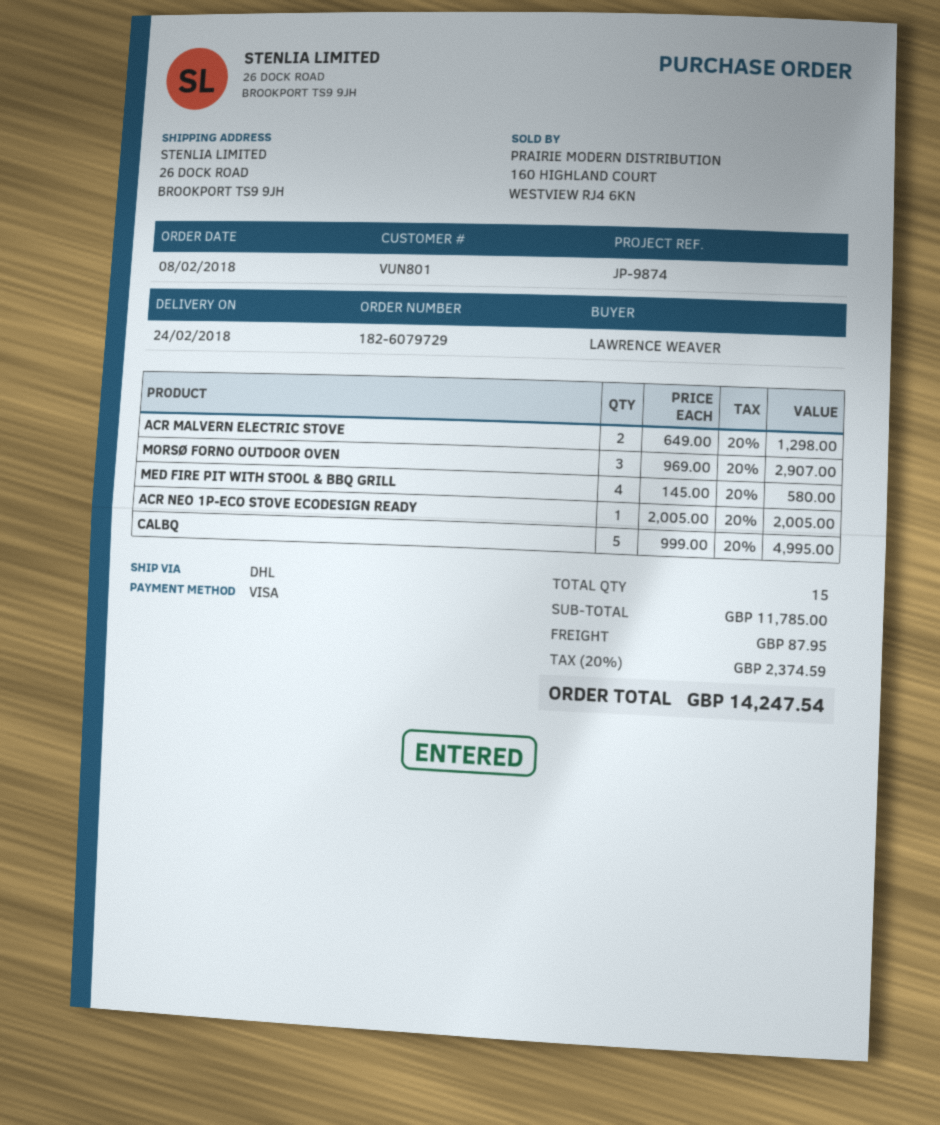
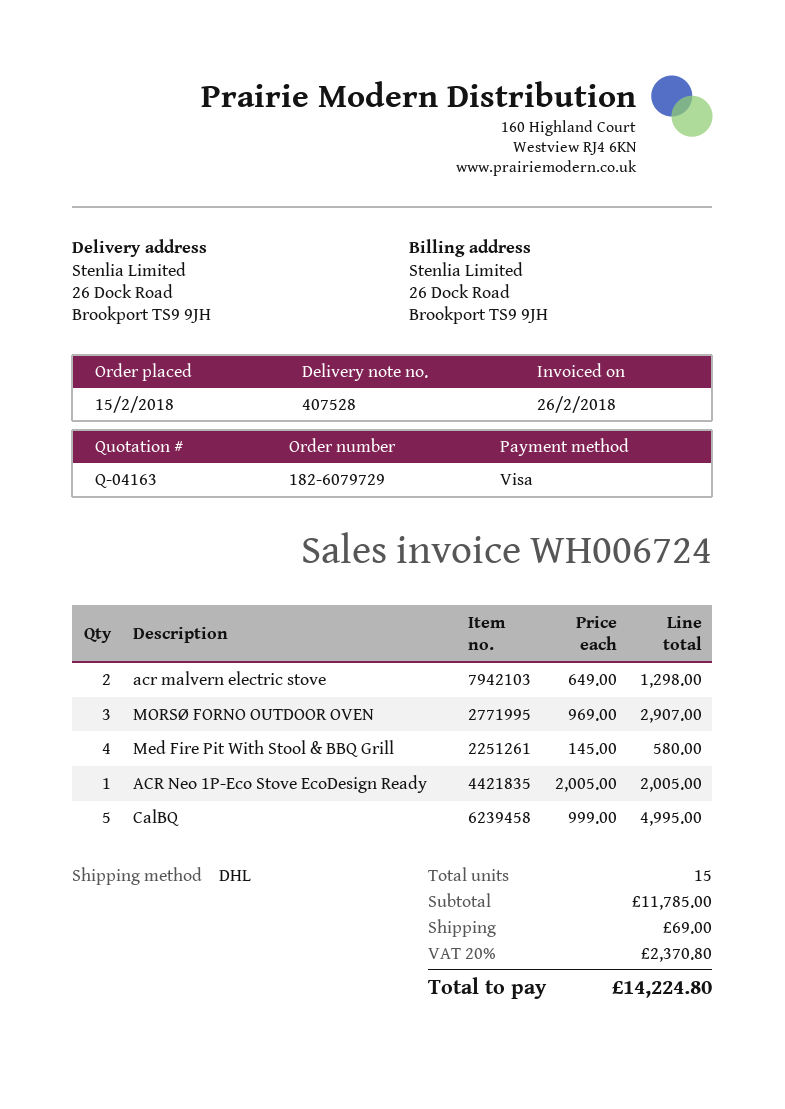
order date: 2018-02-08 -> 2018-02-15
shipping: 87.95 -> 69.00
tax: 20% = 2374.59 -> 20% = 2370.80
total: 14247.54 -> 14224.80

